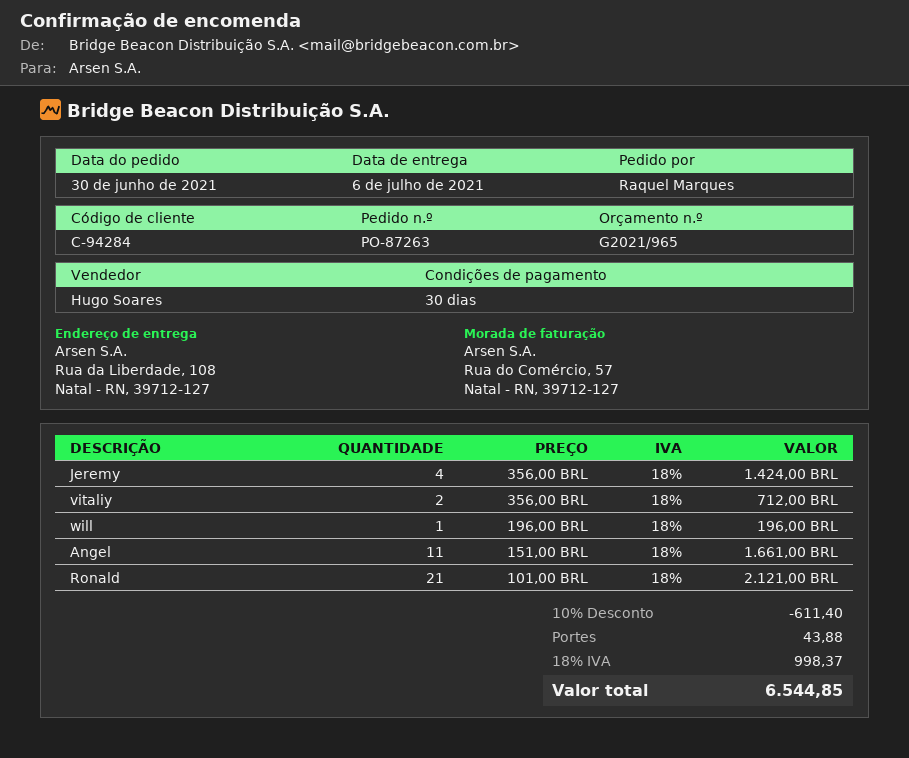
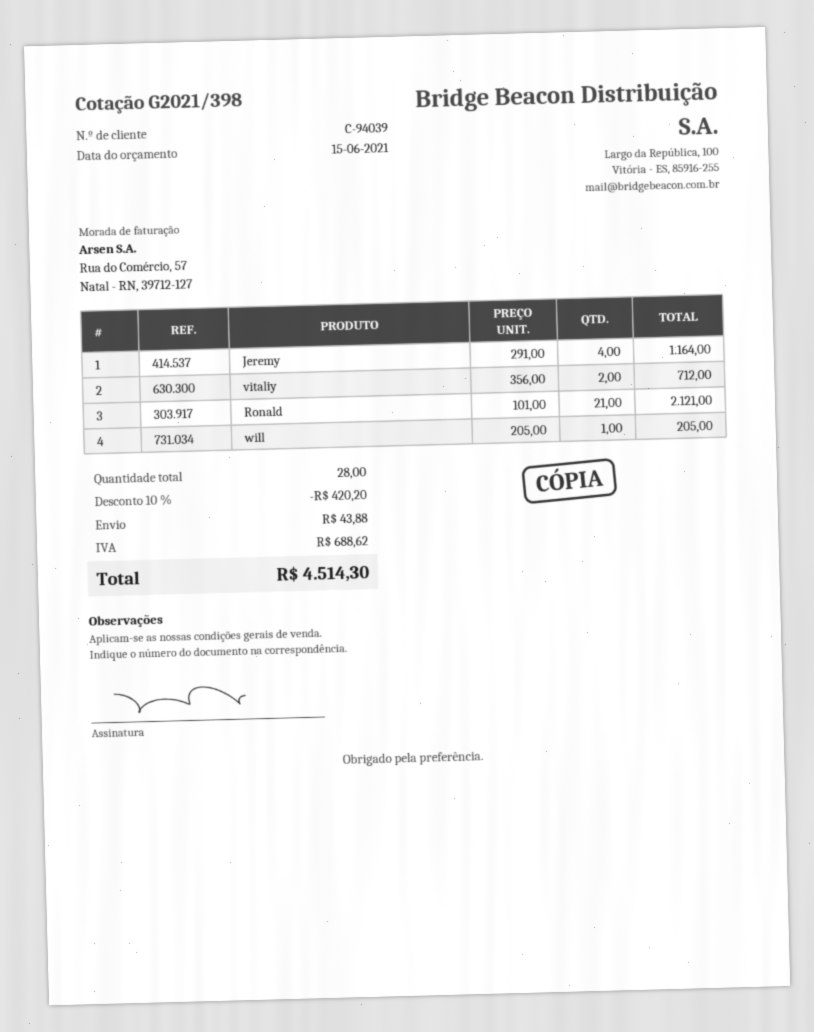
quote number: G2021/965 -> G2021/398
customer number: C-94284 -> C-94039
Jeremy: 4 x 356.00 = 1424.00 -> 4 x 291.00 = 1164.00
will: 1 x 196.00 = 196.00 -> 1 x 205.00 = 205.00
Angel: 11 x 151.00 = 1661.00 -> none
discount: 10% = 611.40 -> 10% = 420.20
tax: 998.37 -> 688.62
total: 6544.85 -> 4514.30

